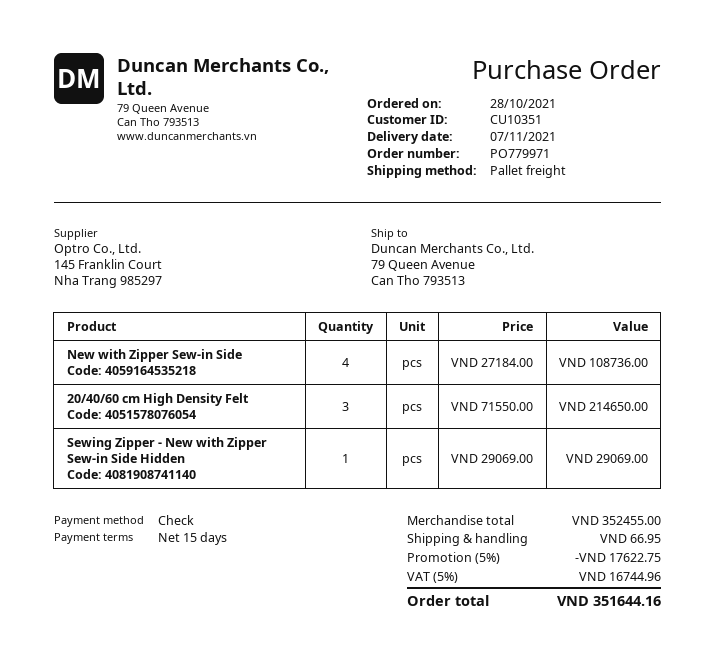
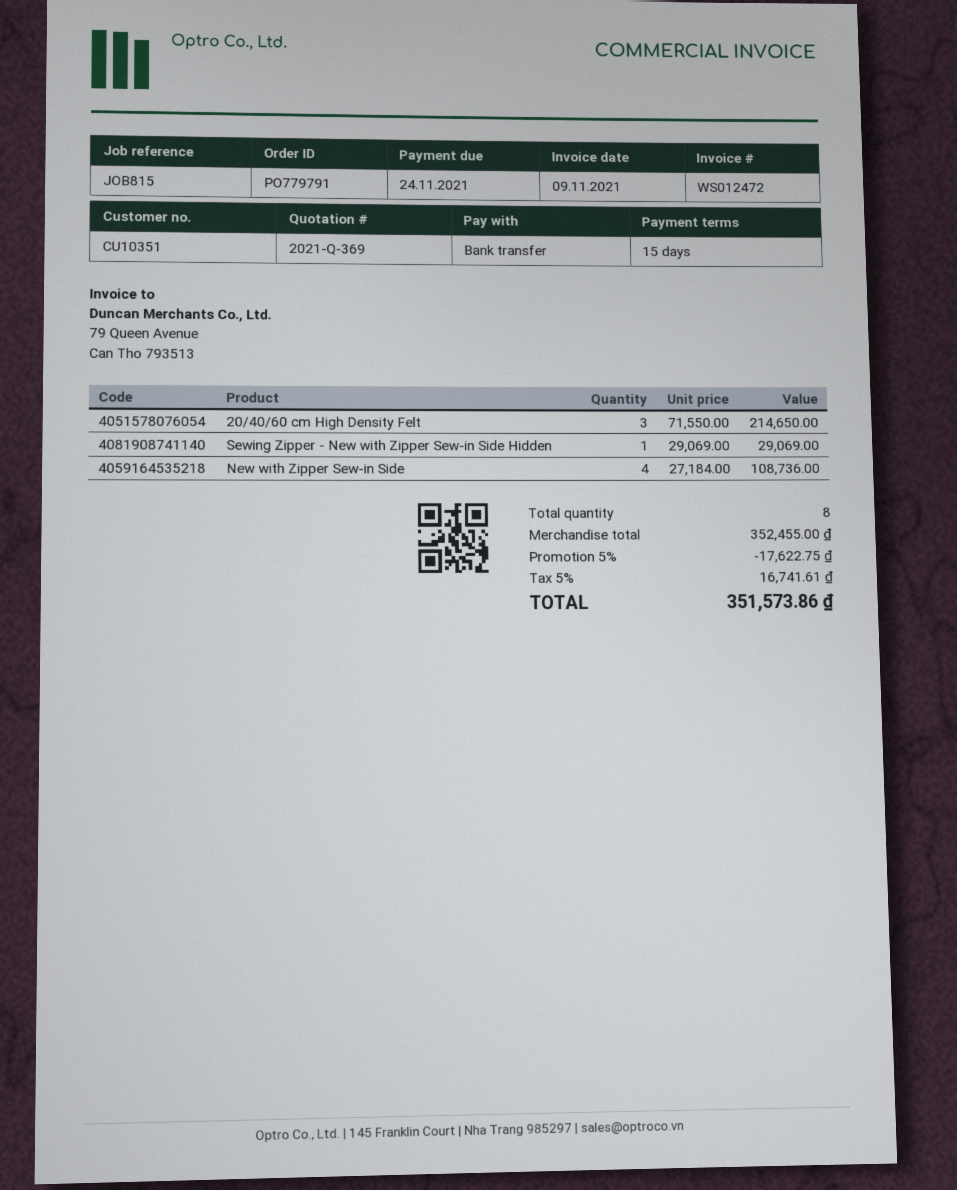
order number: PO779971 -> PO779791
payment method: cheque -> bank transfer
shipping: 66.95 -> none
tax: 5% = 16744.96 -> 5% = 16741.61
total: 351644.16 -> 351573.86

